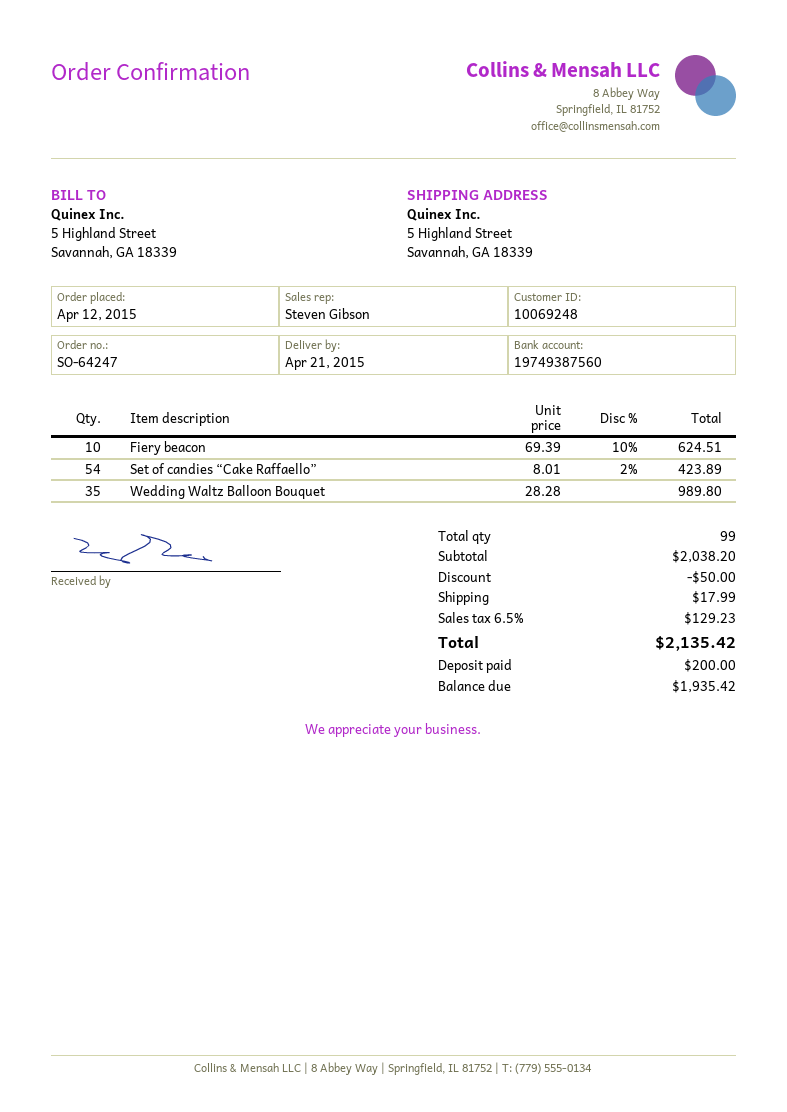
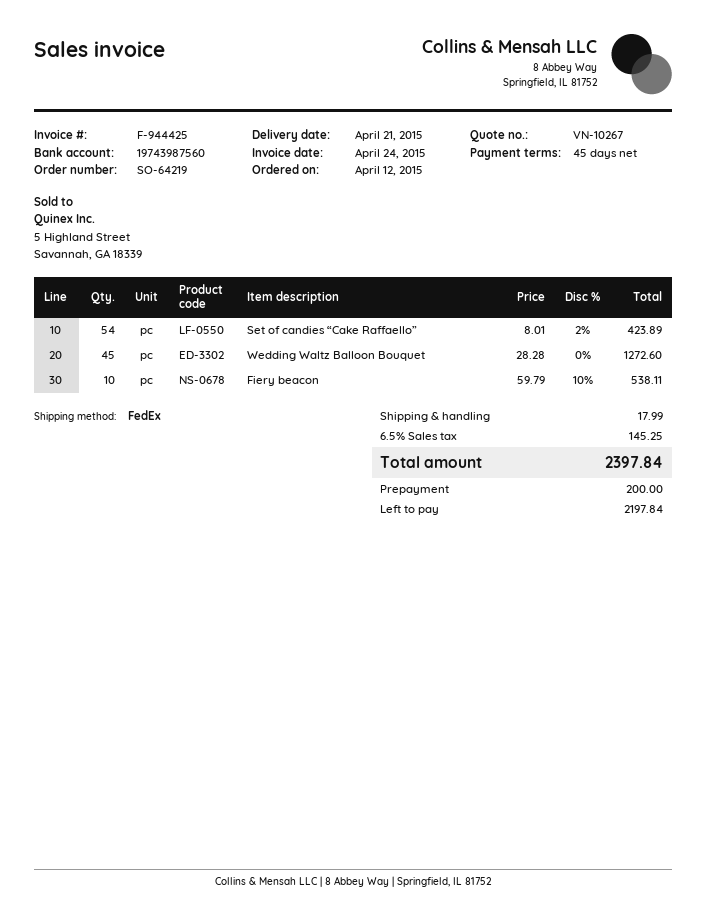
order number: SO-64247 -> SO-64219
bank account: 19749387560 -> 19743987560
Fiery beacon: 10 x 69.39 - 10% = 624.51 -> 10 x 59.79 - 10% = 538.11
Wedding Waltz Balloon Bouquet: 35 x 28.28 = 989.80 -> 45 x 28.28 = 1272.60
discount: 50.00 -> none
tax: 6.5% = 129.23 -> 6.5% = 145.25
total: 2135.42 -> 2397.84
balance: 1935.42 -> 2197.84

